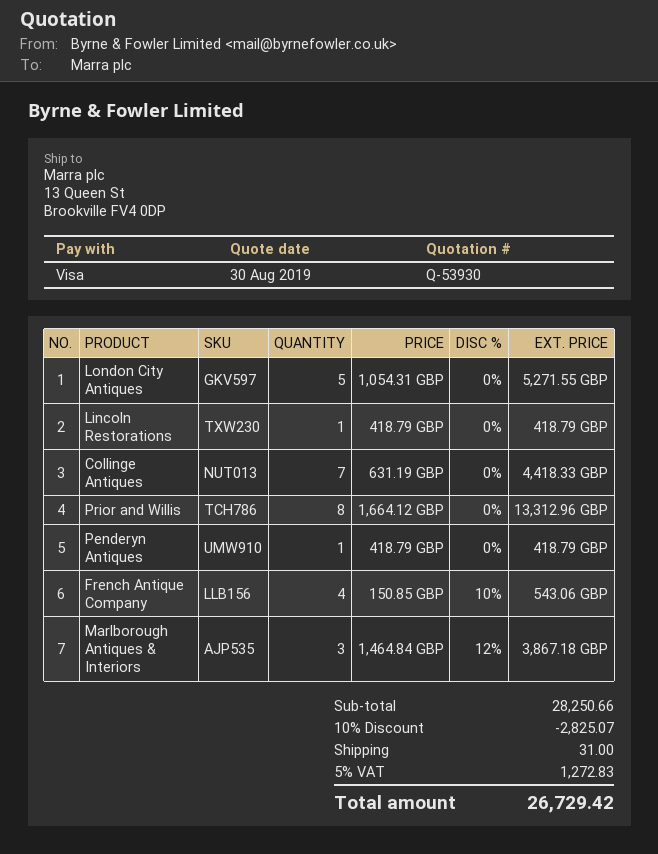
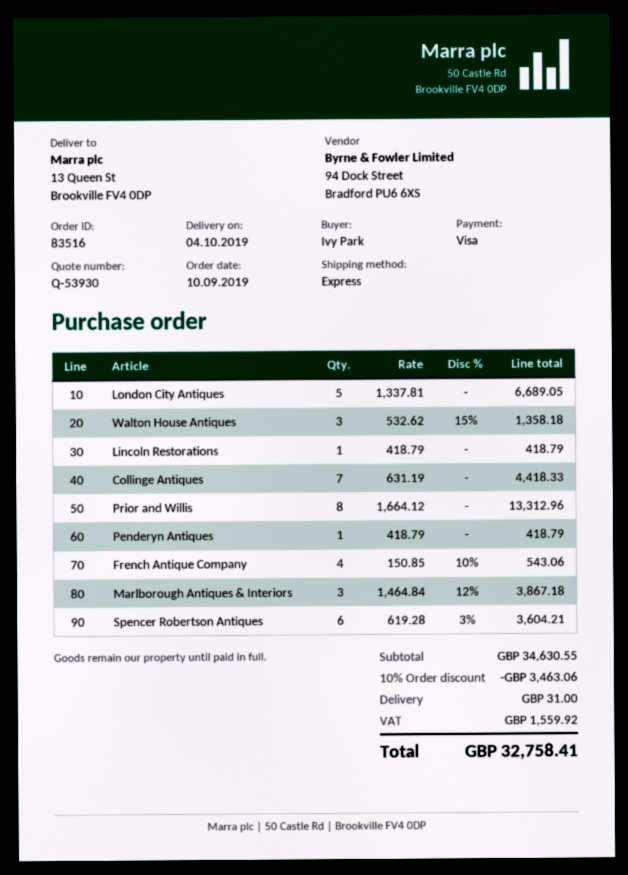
London City Antiques: 5 x 1054.31 = 5271.55 -> 5 x 1337.81 = 6689.05
Walton House Antiques: none -> 3 x 532.62 - 15% = 1358.18
Spencer Robertson Antiques: none -> 6 x 619.28 - 3% = 3604.21
subtotal: 28250.66 -> 34630.55
discount: 10% = 2825.07 -> 10% = 3463.06
tax: 1272.83 -> 1559.92
total: 26729.42 -> 32758.41

